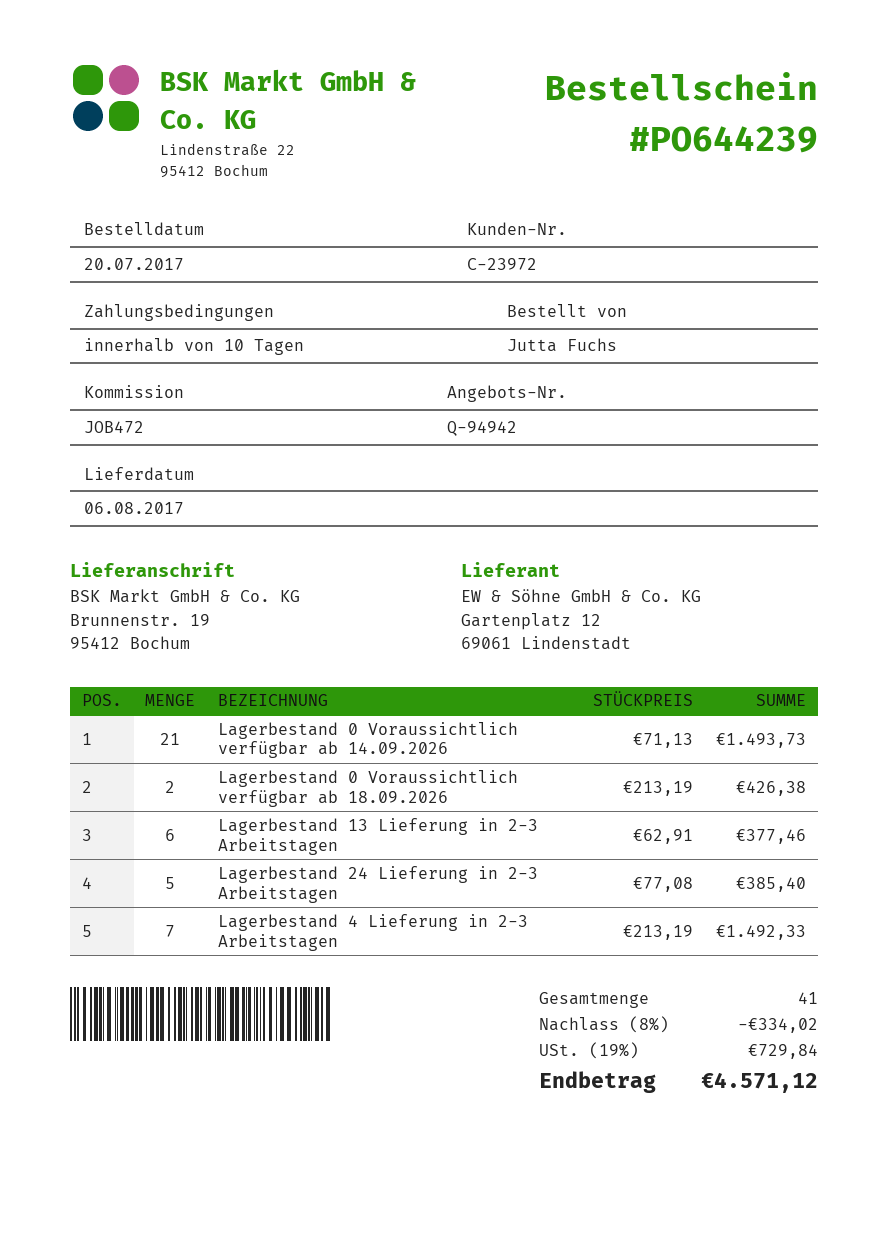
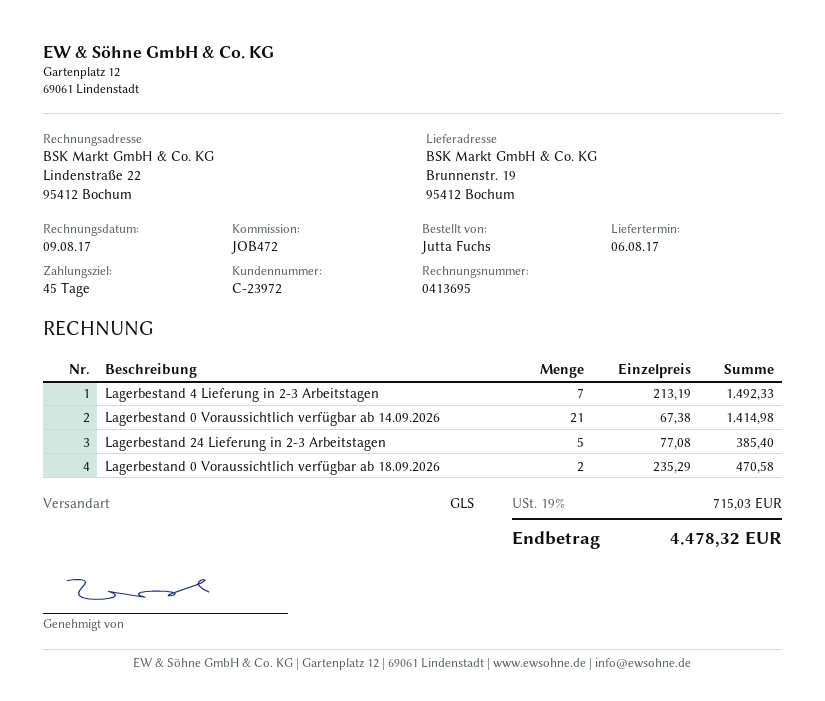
payment terms: 10 days -> 45 days
Lagerbestand 0 Voraussichtlich verfügbar ab 14.09.2026: 21 x 71.13 = 1493.73 -> 21 x 67.38 = 1414.98
Lagerbestand 0 Voraussichtlich verfügbar ab 18.09.2026: 2 x 213.19 = 426.38 -> 2 x 235.29 = 470.58
Lagerbestand 13 Lieferung in 2-3 Arbeitstagen: 6 x 62.91 = 377.46 -> none
discount: 8% = 334.02 -> none
tax: 19% = 729.84 -> 19% = 715.03
total: 4571.12 -> 4478.32

